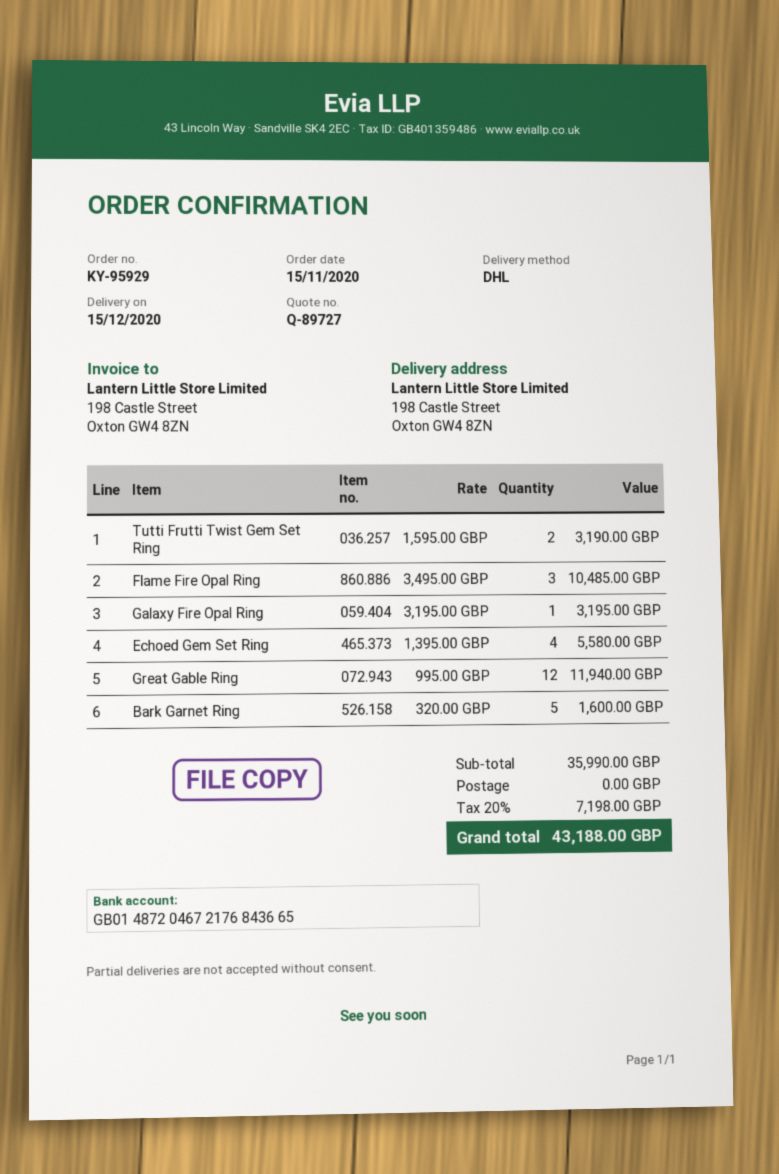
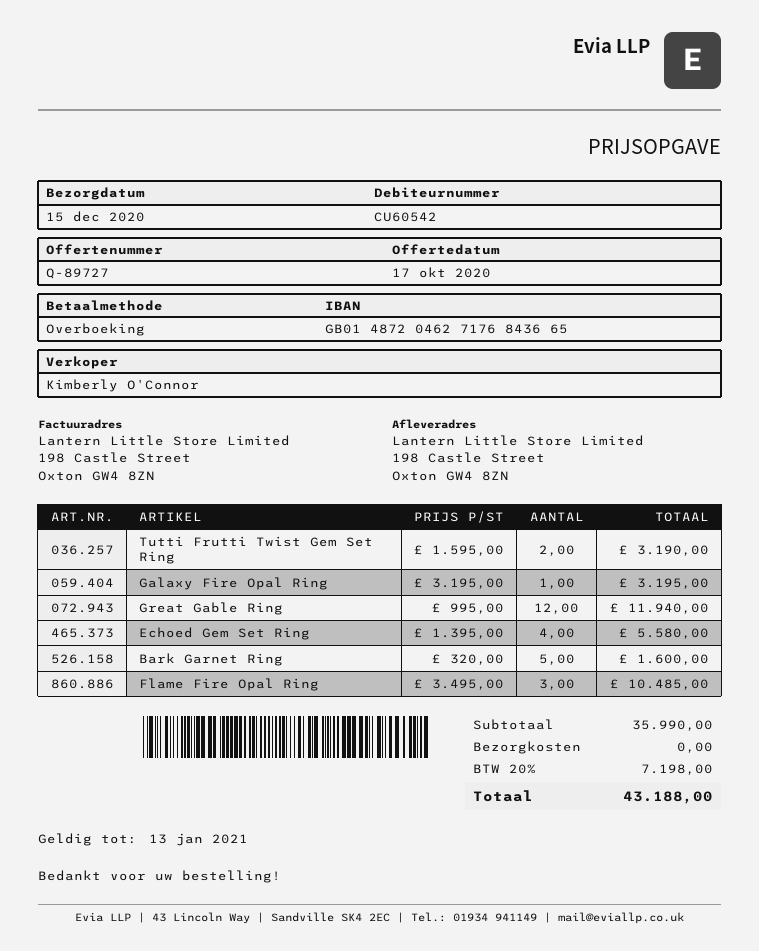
bank account: GB01487204672176843665 -> GB01487204627176843665

